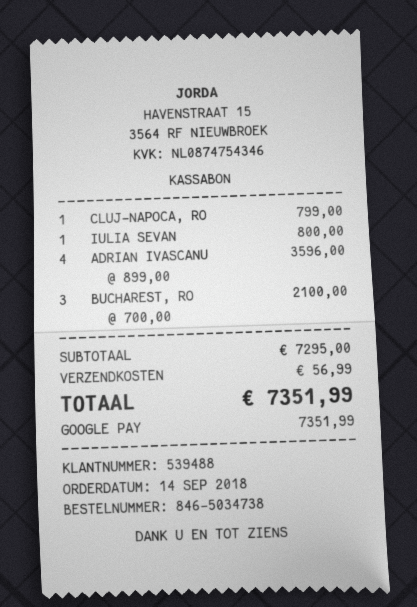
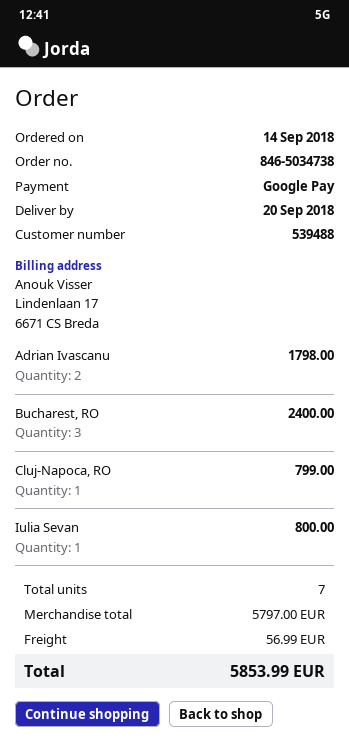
ADRIAN IVASCANU: 4 for 3596.00 -> 2 for 1798.00
BUCHAREST, RO: 3 for 2100.00 -> 3 for 2400.00
subtotal: 7295.00 -> 5797.00
total: 7351.99 -> 5853.99

